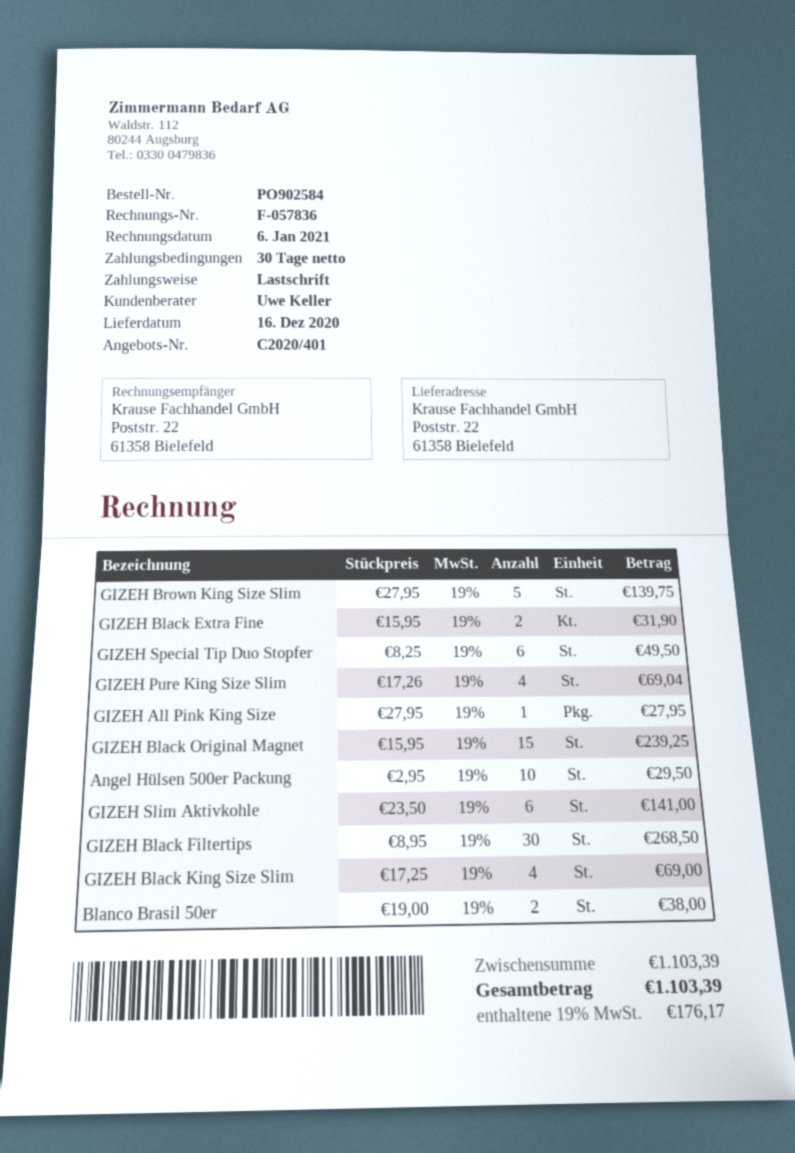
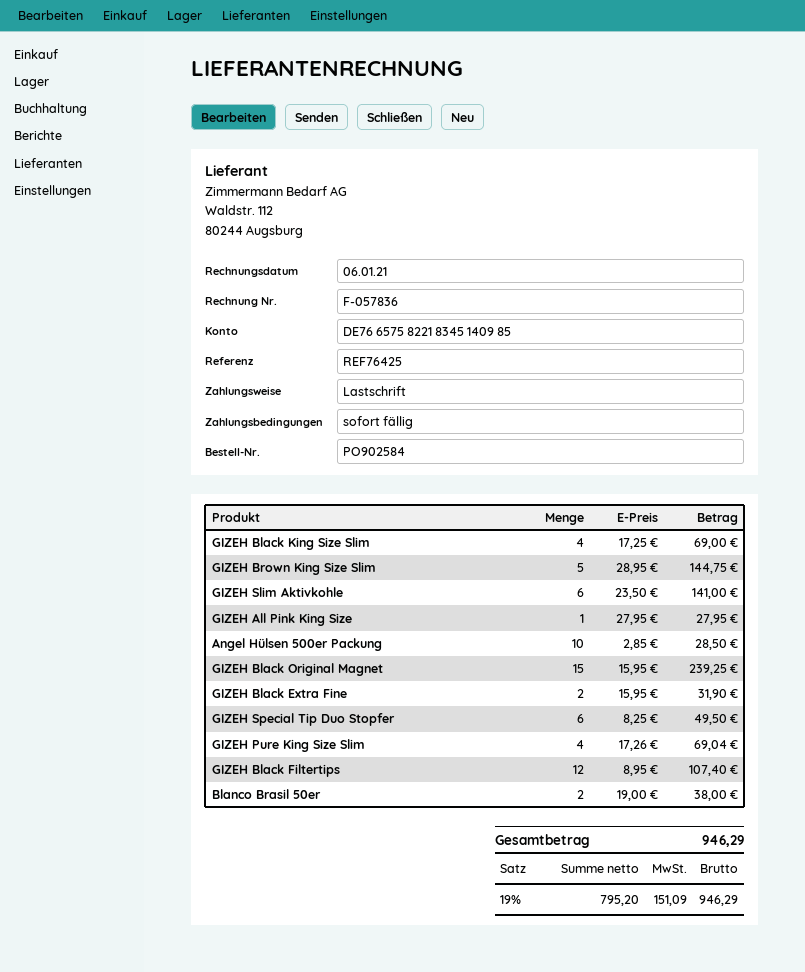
payment terms: 30 days -> on receipt
GIZEH Brown King Size Slim: 5 x 27.95 = 139.75 -> 5 x 28.95 = 144.75
Angel Hülsen 500er Packung: 10 x 2.95 = 29.50 -> 10 x 2.85 = 28.50
GIZEH Black Filtertips: 30 x 8.95 = 268.50 -> 12 x 8.95 = 107.40
tax: 19% = 176.17 -> 19% = 151.09
total: 1103.39 -> 946.29

